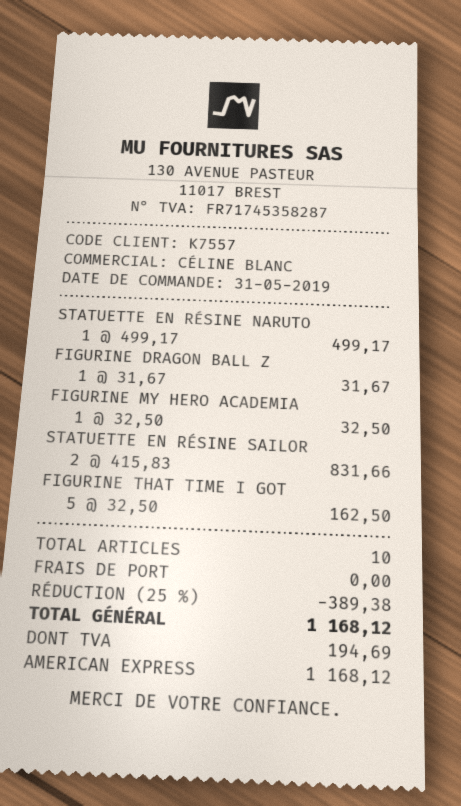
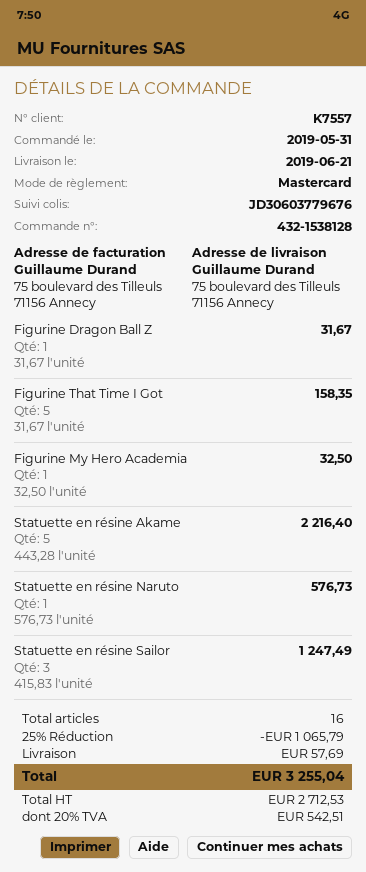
payment method: American Express -> Mastercard
STATUETTE EN RÉSINE NARUTO: 1 x 499.17 = 499.17 -> 1 x 576.73 = 576.73
STATUETTE EN RÉSINE SAILOR: 2 x 415.83 = 831.66 -> 3 x 415.83 = 1247.49
FIGURINE THAT TIME I GOT: 5 x 32.50 = 162.50 -> 5 x 31.67 = 158.35
Statuette en résine Akame: none -> 5 x 443.28 = 2216.40
total quantity: 10 -> 16
discount: 25% = 389.38 -> 25% = 1065.79
shipping: 0.00 -> 57.69
tax: 194.69 -> 542.51
total: 1168.12 -> 3255.04

